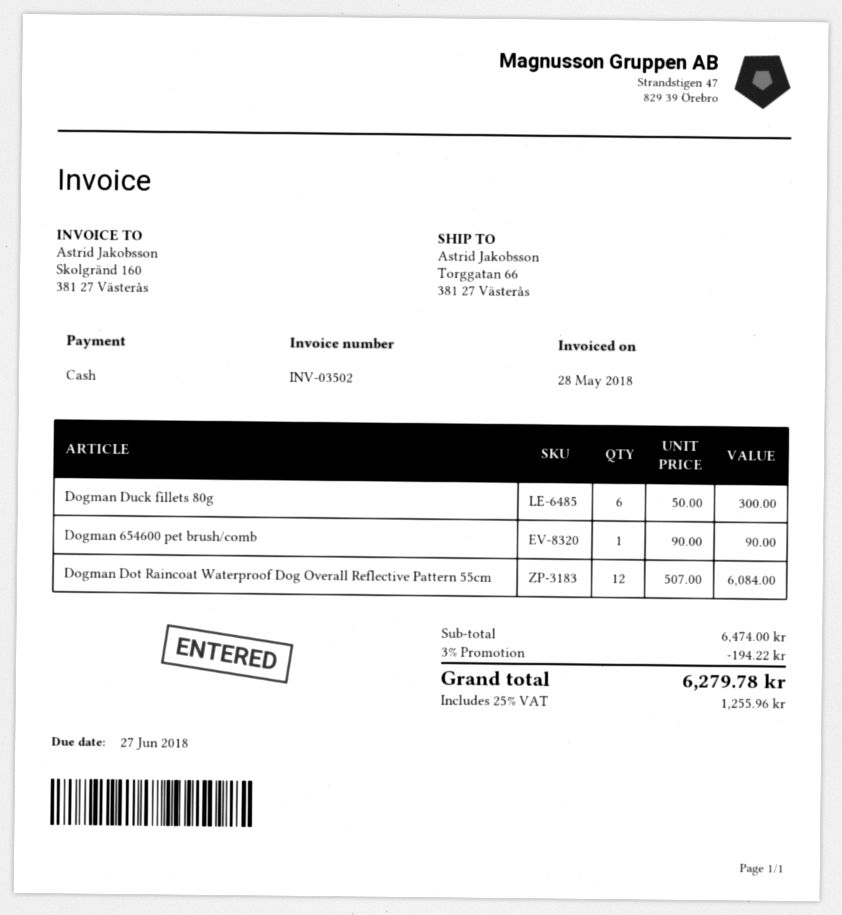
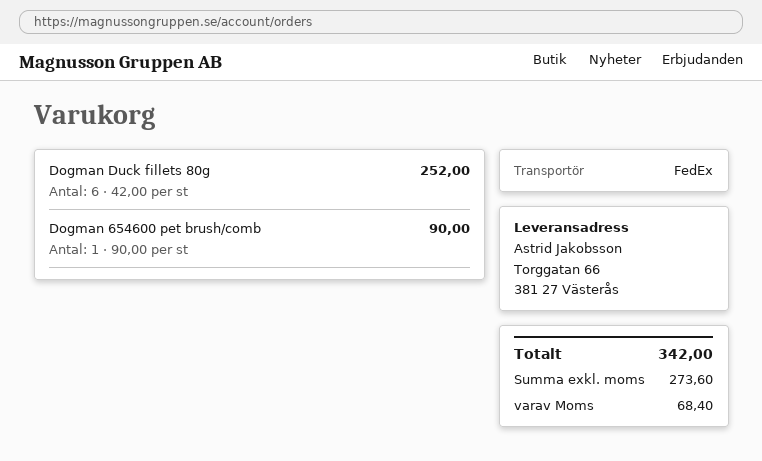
Dogman Duck fillets 80g: 6 x 50.00 = 300.00 -> 6 x 42.00 = 252.00
Dogman Dot Raincoat Waterproof Dog Overall Reflective Pattern 55cm: 12 x 507.00 = 6084.00 -> none
discount: 3% = 194.22 -> none
tax: 1255.96 -> 68.40
total: 6279.78 -> 342.00

